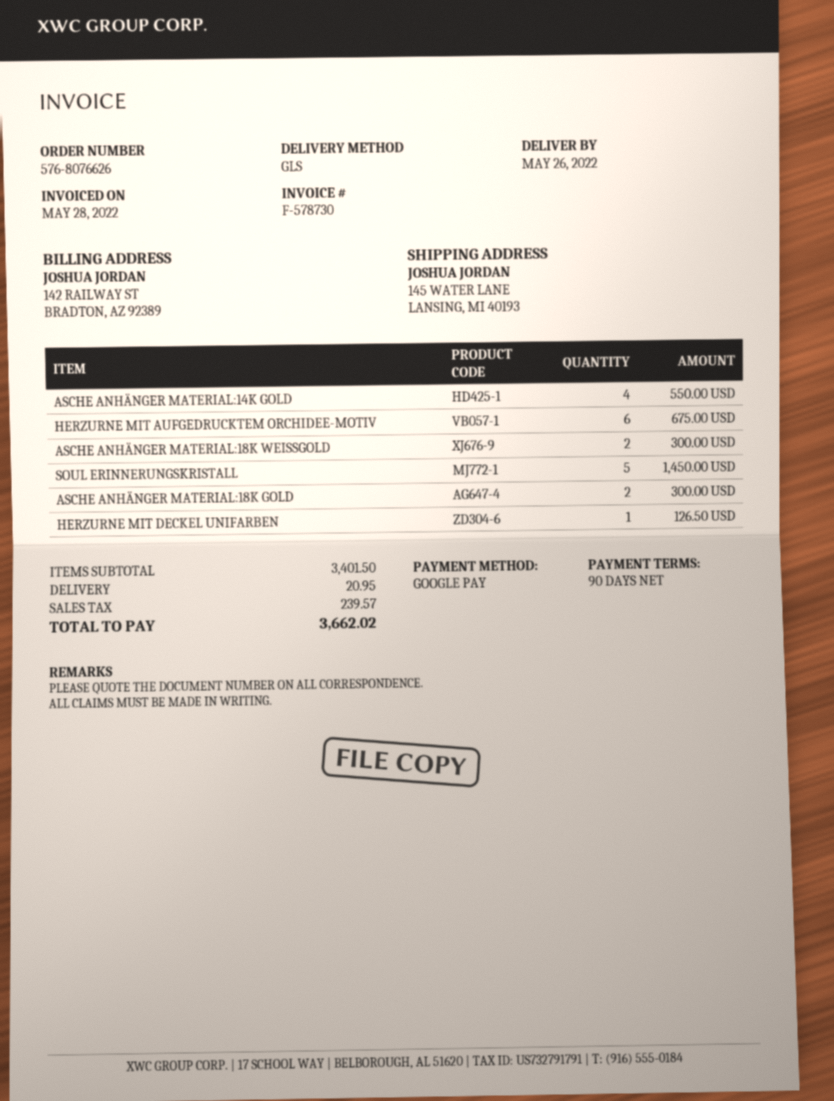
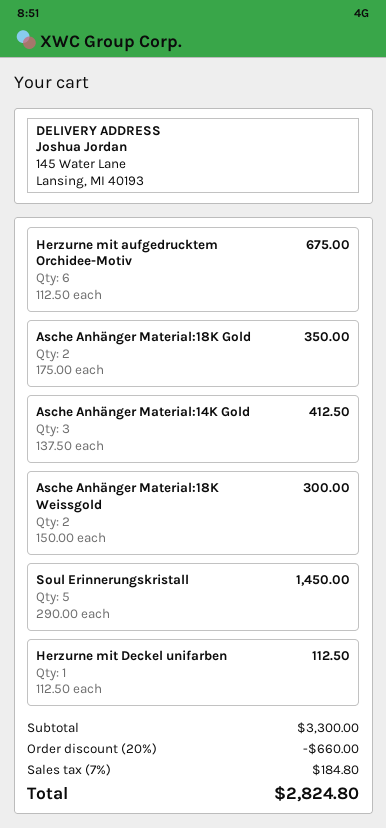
ASCHE ANHÄNGER MATERIAL:14K GOLD: 4 for 550.00 -> 3 for 412.50
ASCHE ANHÄNGER MATERIAL:18K GOLD: 2 for 300.00 -> 2 for 350.00
HERZURNE MIT DECKEL UNIFARBEN: 1 for 126.50 -> 1 for 112.50
subtotal: 3401.50 -> 3300.00
discount: none -> 20% = 660.00
shipping: 20.95 -> none
tax: 239.57 -> 184.80
total: 3662.02 -> 2824.80

